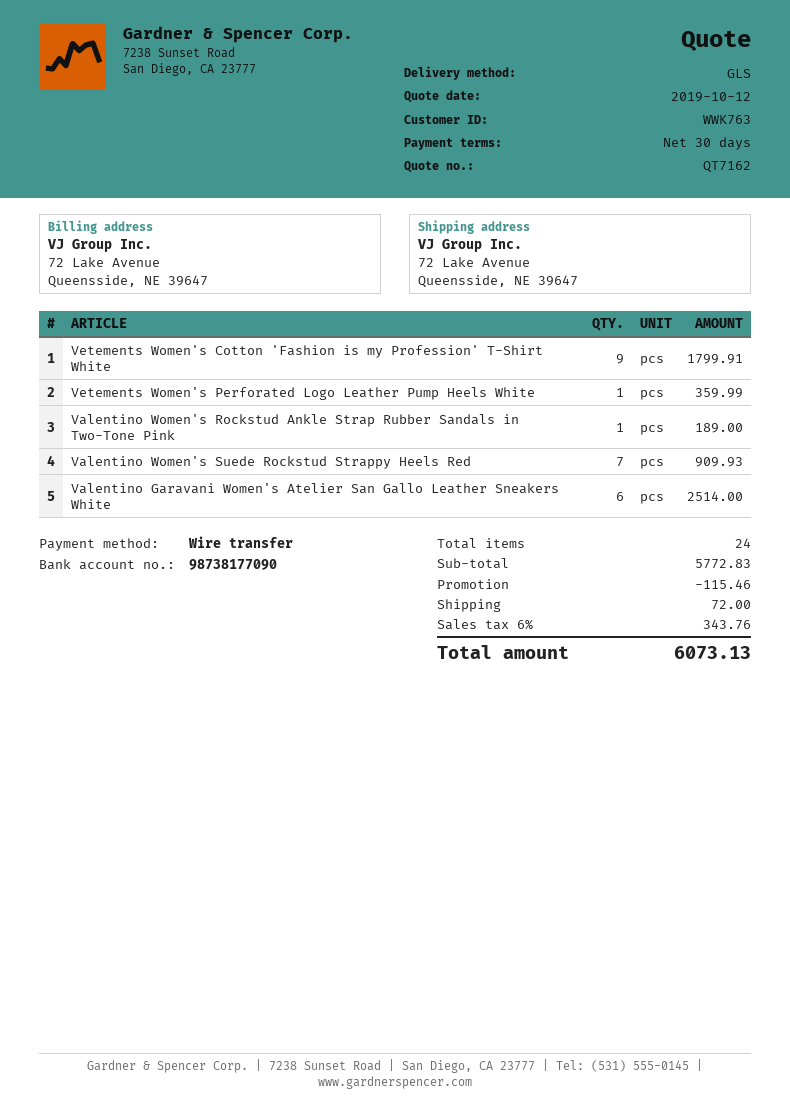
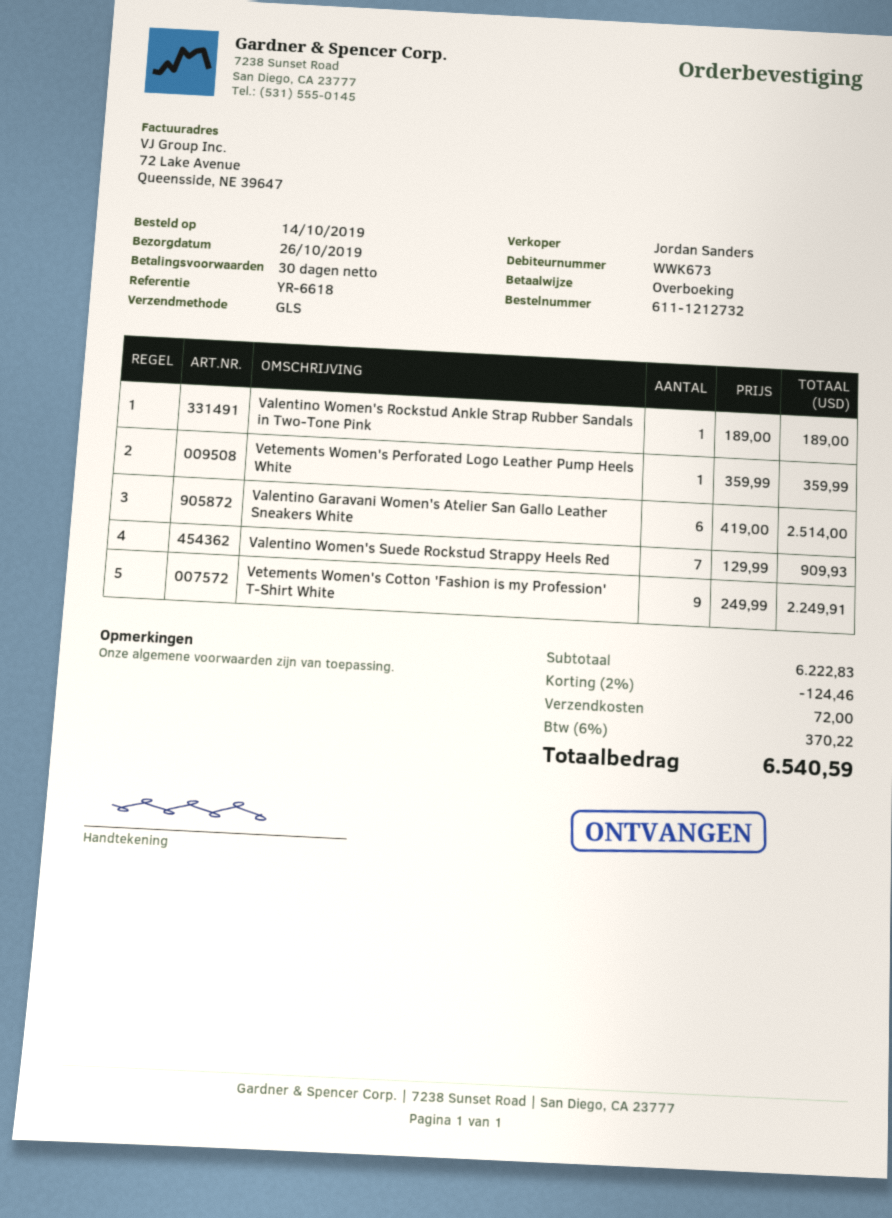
customer number: WWK763 -> WWK673
Vetements Women's Cotton 'Fashion is my Profession' T-Shirt White: 9 for 1799.91 -> 9 for 2249.91
subtotal: 5772.83 -> 6222.83
discount: 115.46 -> 124.46
tax: 6% = 343.76 -> 6% = 370.22
total: 6073.13 -> 6540.59

